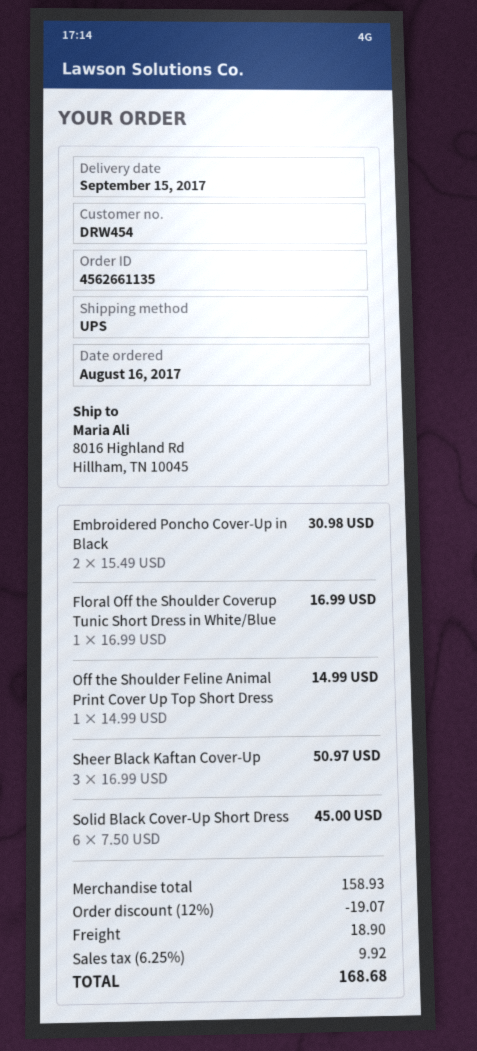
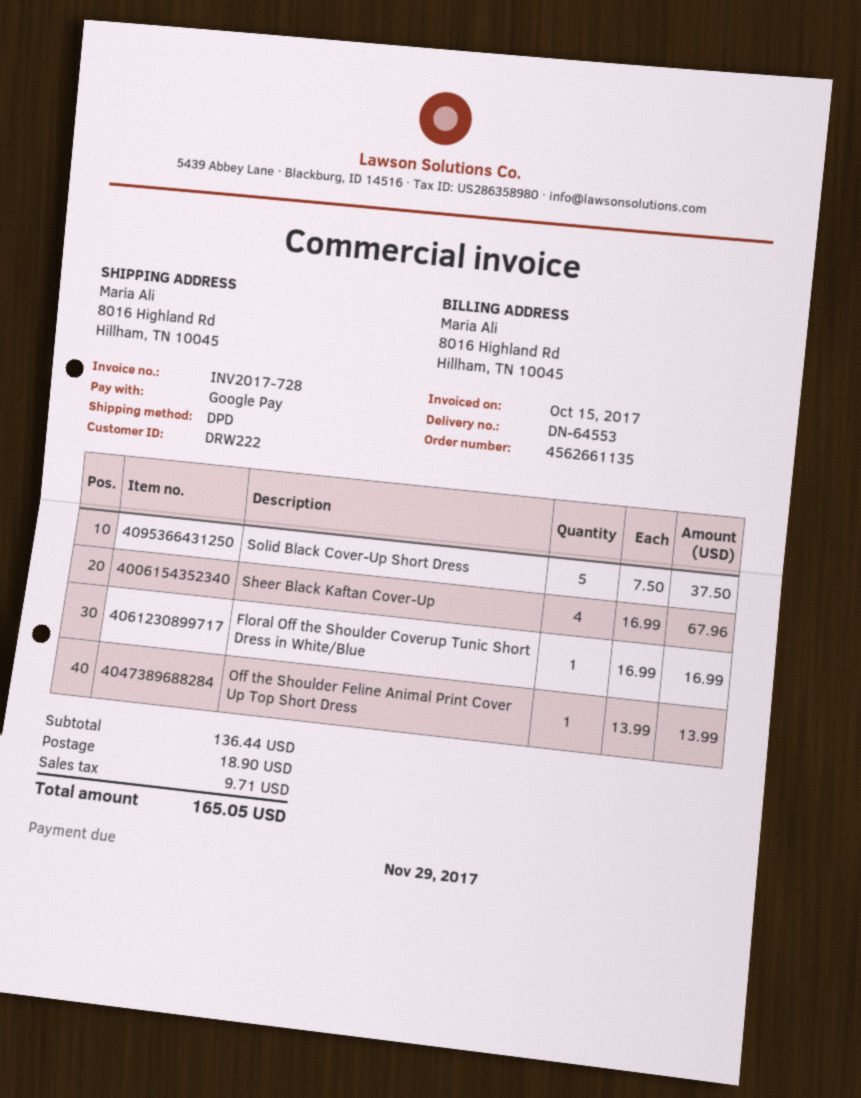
customer number: DRW454 -> DRW222
shipping method: UPS -> DPD
Embroidered Poncho Cover-Up in Black: 2 x 15.49 = 30.98 -> none
Off the Shoulder Feline Animal Print Cover Up Top Short Dress: 1 x 14.99 = 14.99 -> 1 x 13.99 = 13.99
Sheer Black Kaftan Cover-Up: 3 x 16.99 = 50.97 -> 4 x 16.99 = 67.96
Solid Black Cover-Up Short Dress: 6 x 7.50 = 45.00 -> 5 x 7.50 = 37.50
subtotal: 158.93 -> 136.44
discount: 12% = 19.07 -> none
tax: 9.92 -> 9.71
total: 168.68 -> 165.05

